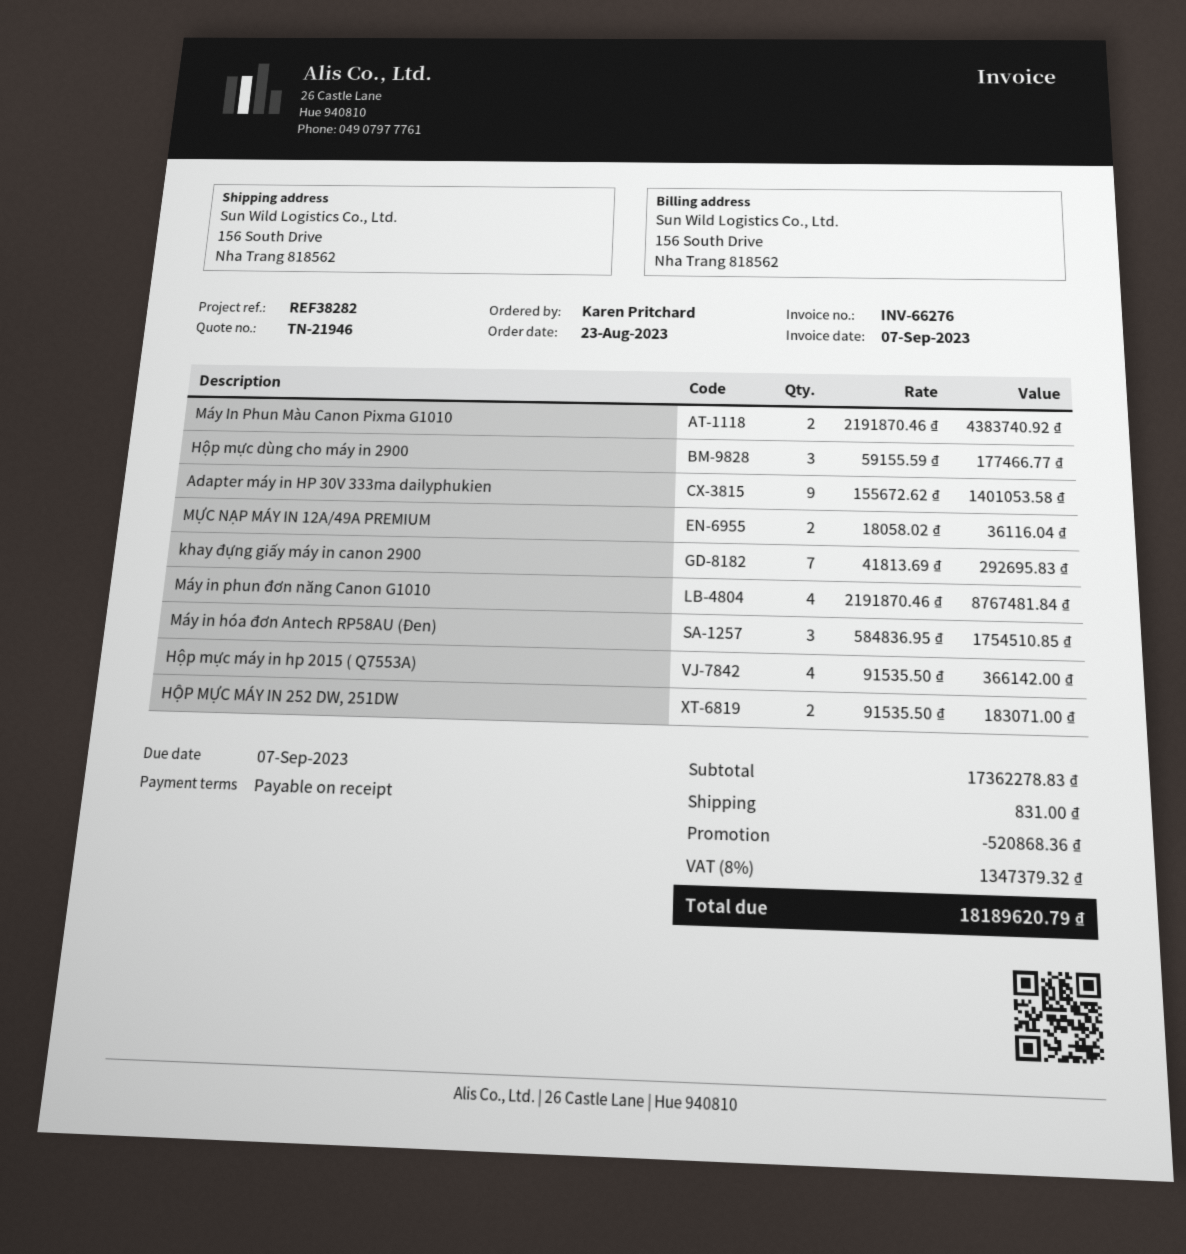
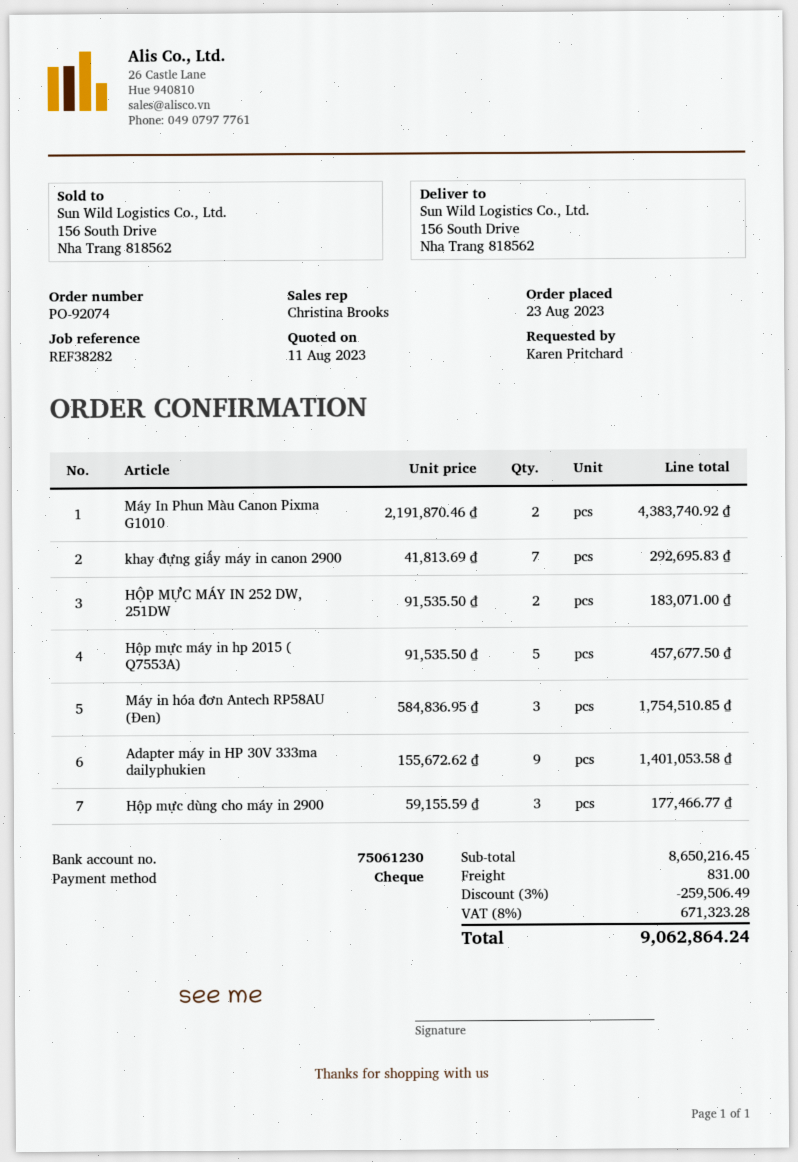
MỰC NẠP MÁY IN 12A/49A PREMIUM: 2 x 18058.02 = 36116.04 -> none
Máy in phun đơn năng Canon G1010: 4 x 2191870.46 = 8767481.84 -> none
Hộp mực máy in hp 2015 ( Q7553A): 4 x 91535.50 = 366142.00 -> 5 x 91535.50 = 457677.50
subtotal: 17362278.83 -> 8650216.45
discount: 520868.36 -> 259506.49
tax: 8% = 1347379.32 -> 8% = 671323.28
total: 18189620.79 -> 9062864.24

